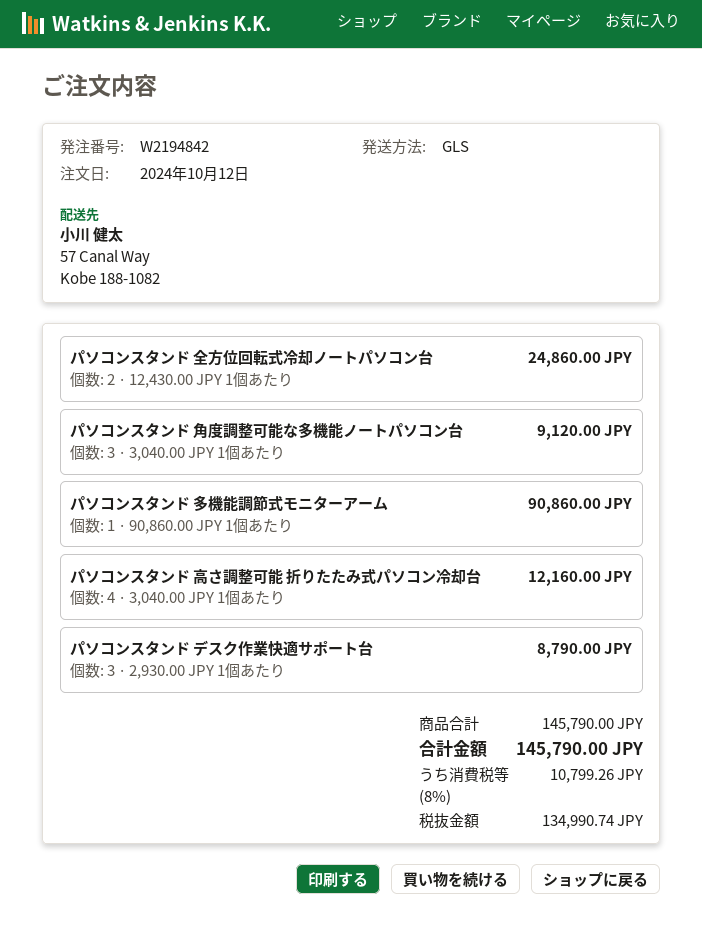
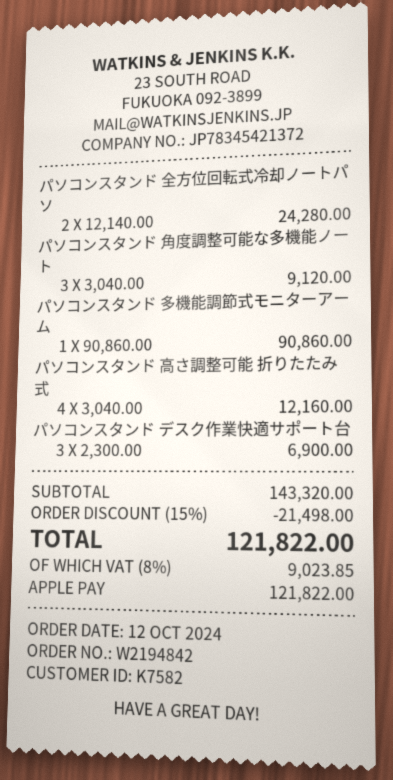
パソコンスタンド 全方位回転式冷却ノートパソコン台: 2 x 12430.00 = 24860.00 -> 2 x 12140.00 = 24280.00
パソコンスタンド デスク作業快適サポート台: 3 x 2930.00 = 8790.00 -> 3 x 2300.00 = 6900.00
subtotal: 145790.00 -> 143320.00
discount: none -> 15% = 21498.00
tax: 8% = 10799.26 -> 8% = 9023.85
total: 145790.00 -> 121822.00

